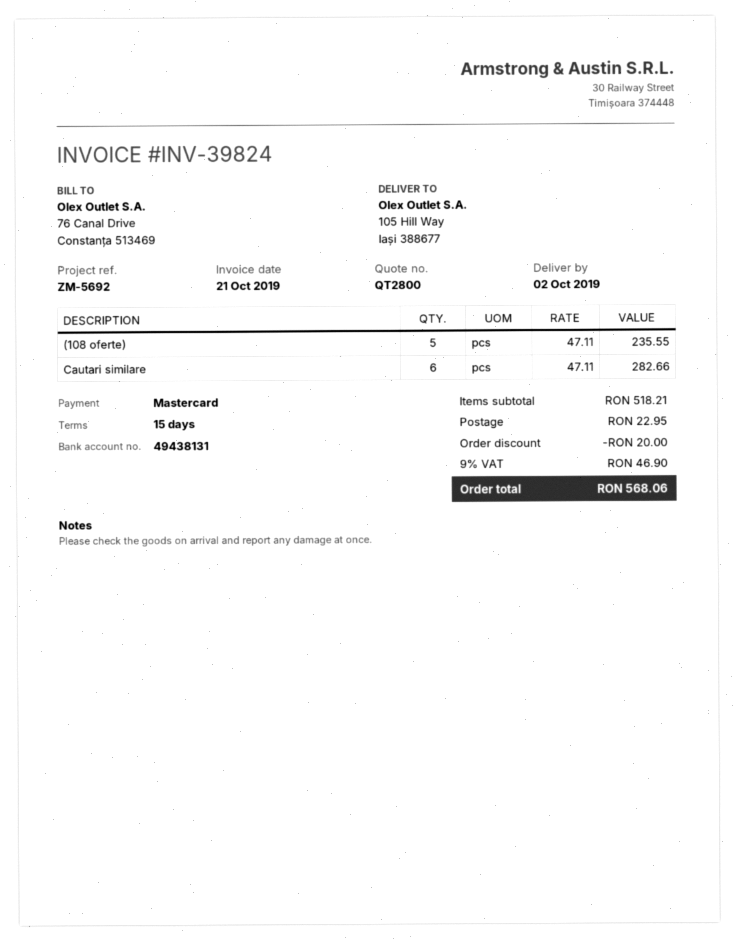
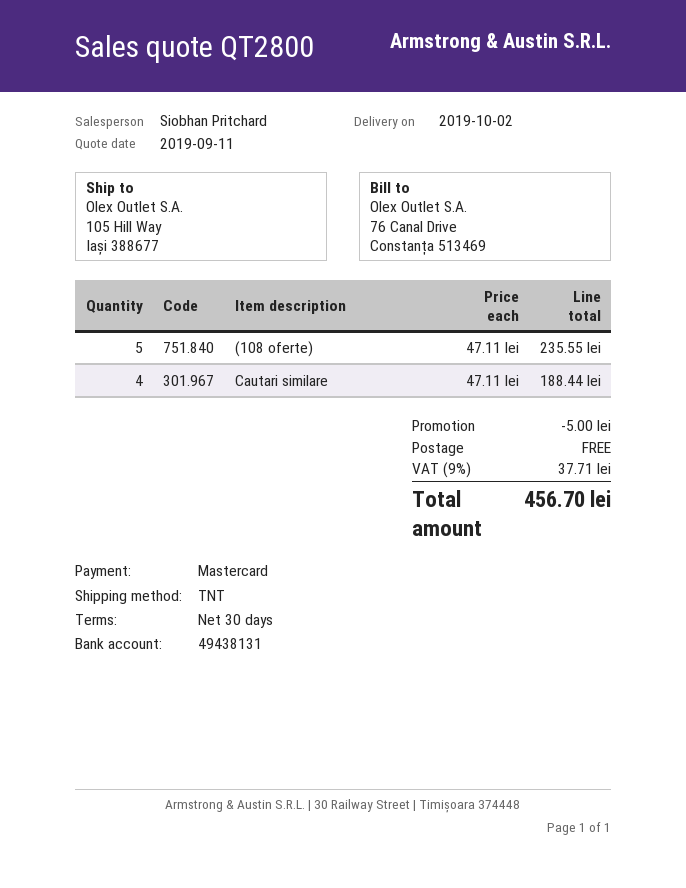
payment terms: 15 days -> 30 days
Cautari similare: 6 x 47.11 = 282.66 -> 4 x 47.11 = 188.44
discount: 20.00 -> 5.00
shipping: 22.95 -> 0.00
tax: 9% = 46.90 -> 9% = 37.71
total: 568.06 -> 456.70

